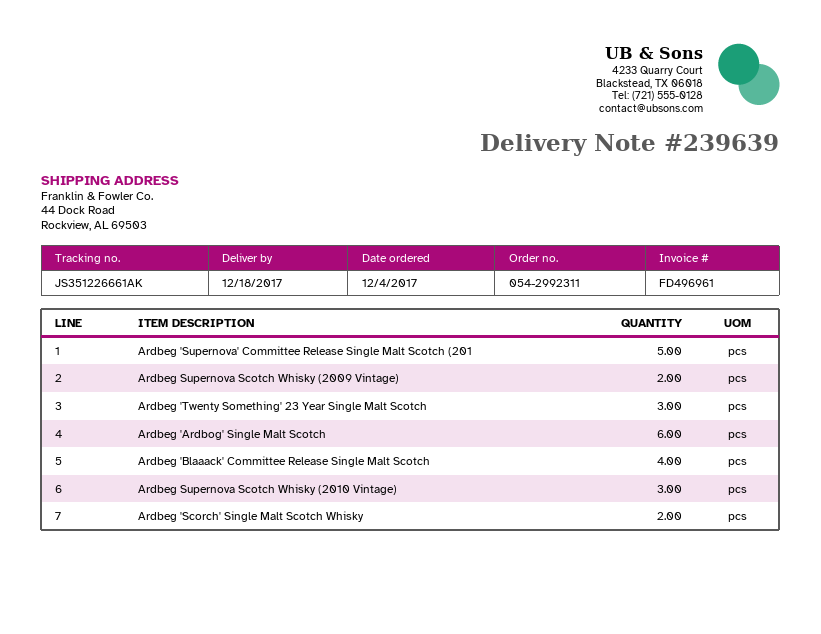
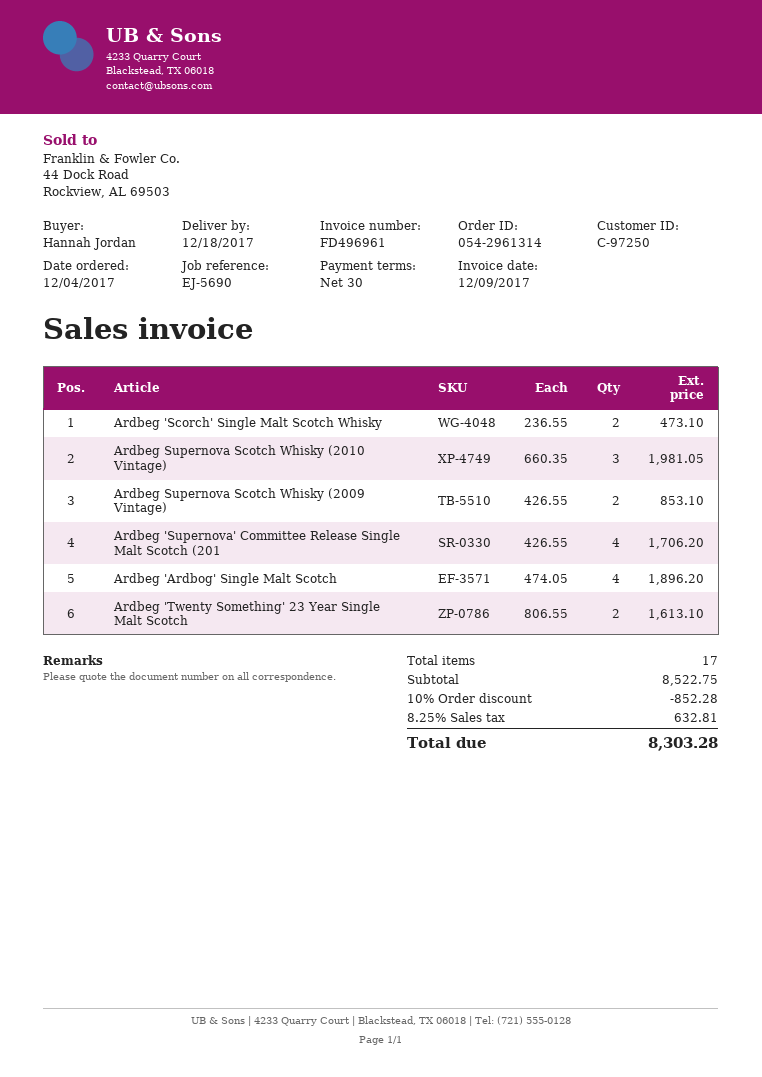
order number: 054-2992311 -> 054-2961314
Ardbeg 'Supernova' Committee Release Single Malt Scotch (201: 5 -> 4
Ardbeg 'Twenty Something' 23 Year Single Malt Scotch: 3 -> 2
Ardbeg 'Ardbog' Single Malt Scotch: 6 -> 4
Ardbeg 'Blaaack' Committee Release Single Malt Scotch: 4 -> none

